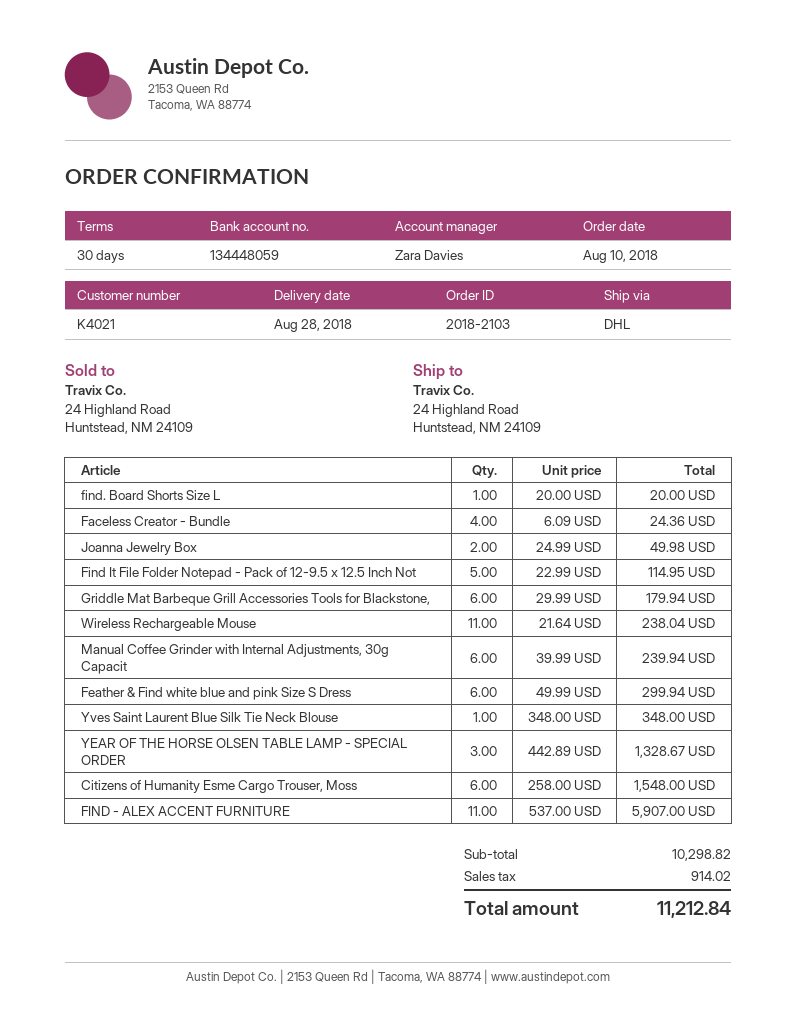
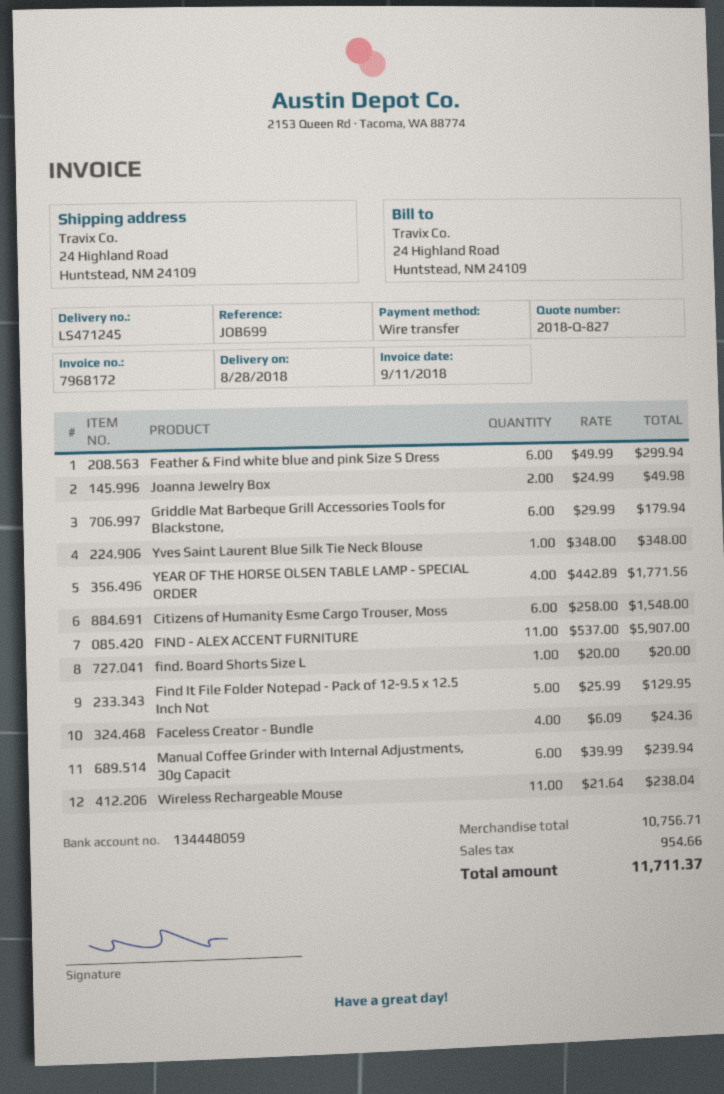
Find It File Folder Notepad - Pack of 12-9.5 x 12.5 Inch Not: 5 x 22.99 = 114.95 -> 5 x 25.99 = 129.95
YEAR OF THE HORSE OLSEN TABLE LAMP - SPECIAL ORDER: 3 x 442.89 = 1328.67 -> 4 x 442.89 = 1771.56
subtotal: 10298.82 -> 10756.71
tax: 914.02 -> 954.66
total: 11212.84 -> 11711.37

